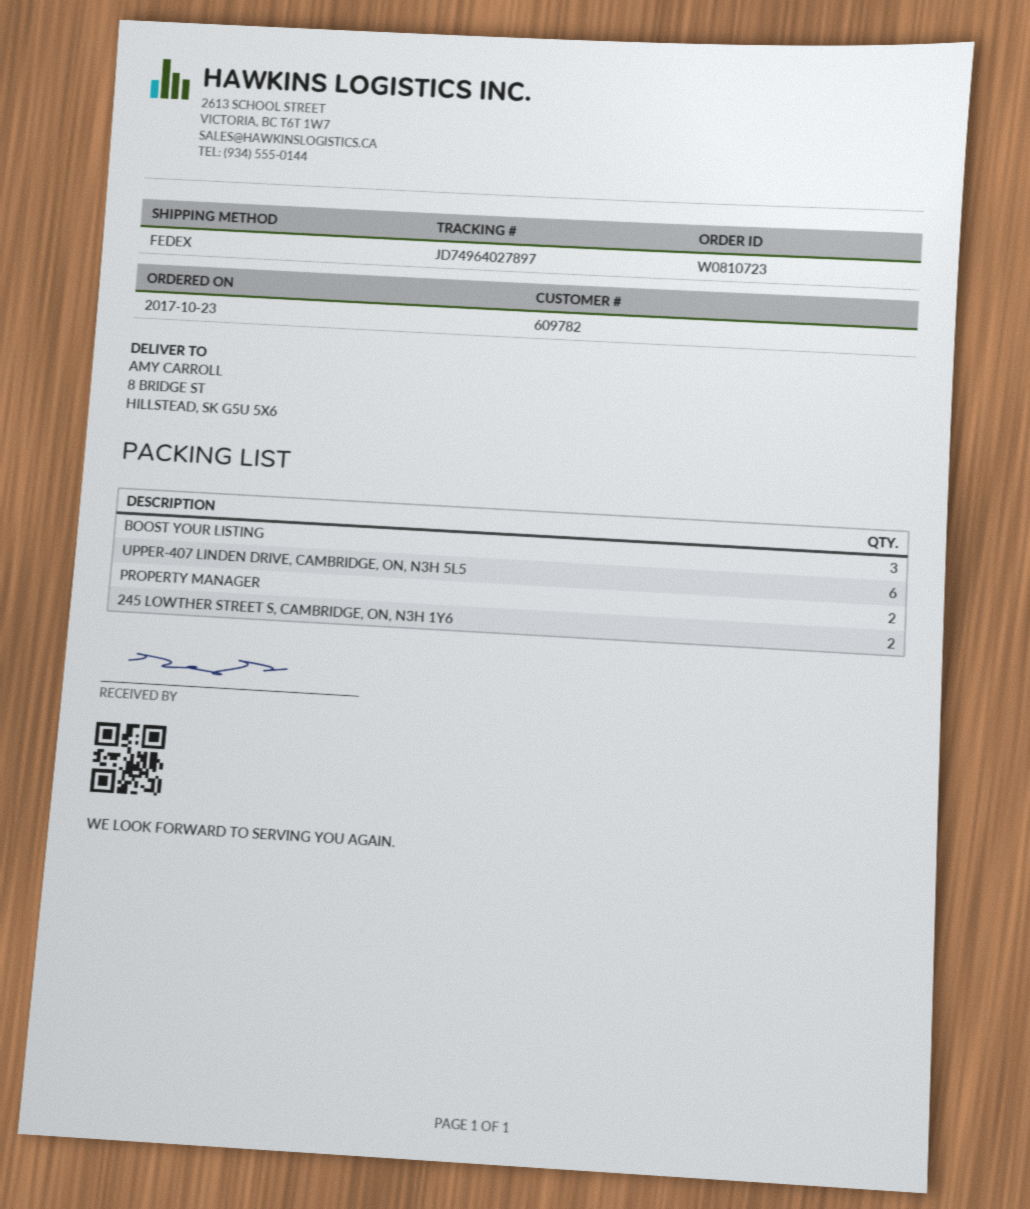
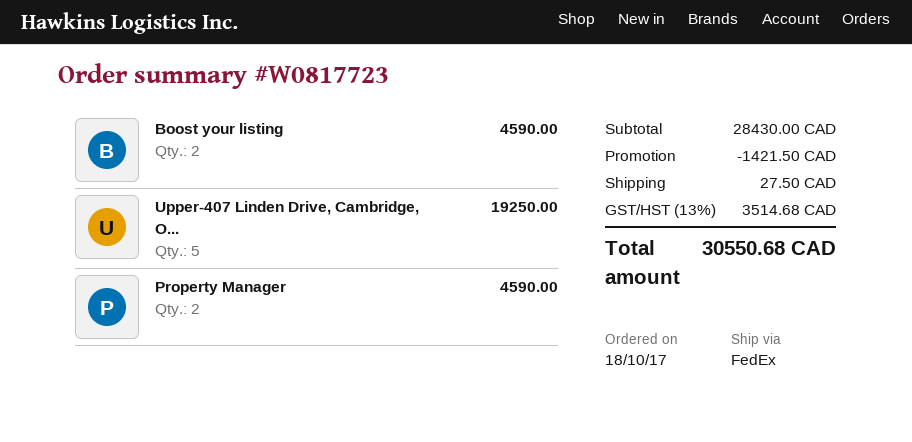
order number: W0810723 -> W0817723
order date: 2017-10-23 -> 2017-10-18
BOOST YOUR LISTING: 3 -> 2
UPPER-407 LINDEN DRIVE, CAMBRIDGE, ON, N3H 5L5: 6 -> 5
245 LOWTHER STREET S, CAMBRIDGE, ON, N3H 1Y6: 2 -> none

